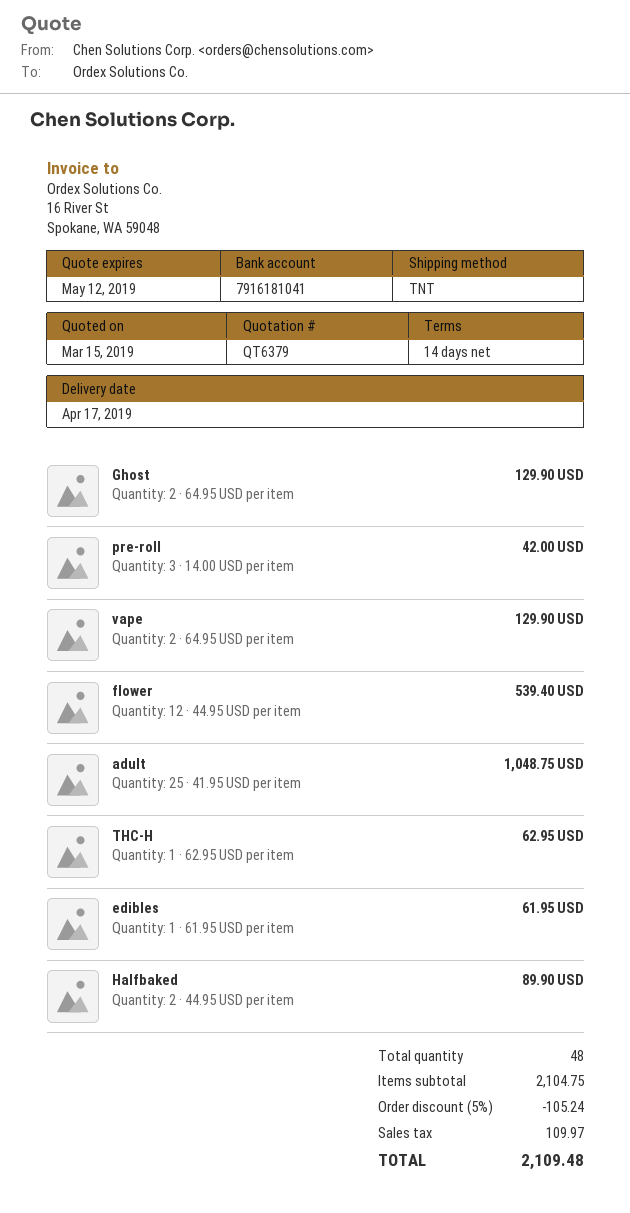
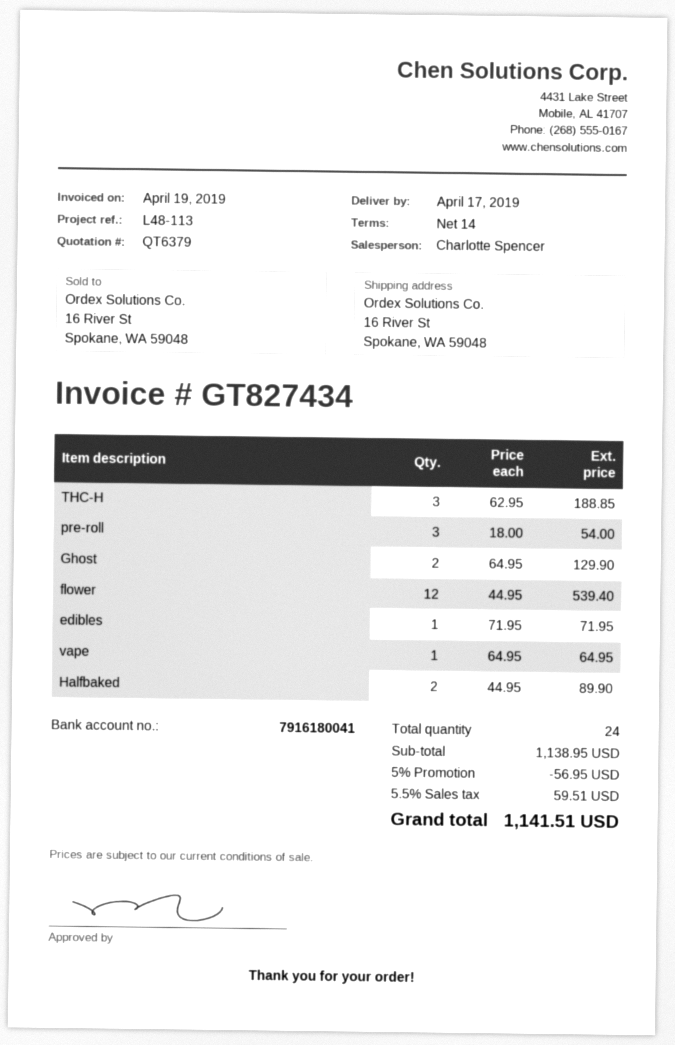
bank account: 7916181041 -> 7916180041
pre-roll: 3 x 14.00 = 42.00 -> 3 x 18.00 = 54.00
vape: 2 x 64.95 = 129.90 -> 1 x 64.95 = 64.95
adult: 25 x 41.95 = 1048.75 -> none
THC-H: 1 x 62.95 = 62.95 -> 3 x 62.95 = 188.85
edibles: 1 x 61.95 = 61.95 -> 1 x 71.95 = 71.95
total quantity: 48 -> 24
subtotal: 2104.75 -> 1138.95
discount: 5% = 105.24 -> 5% = 56.95
tax: 109.97 -> 59.51
total: 2109.48 -> 1141.51

